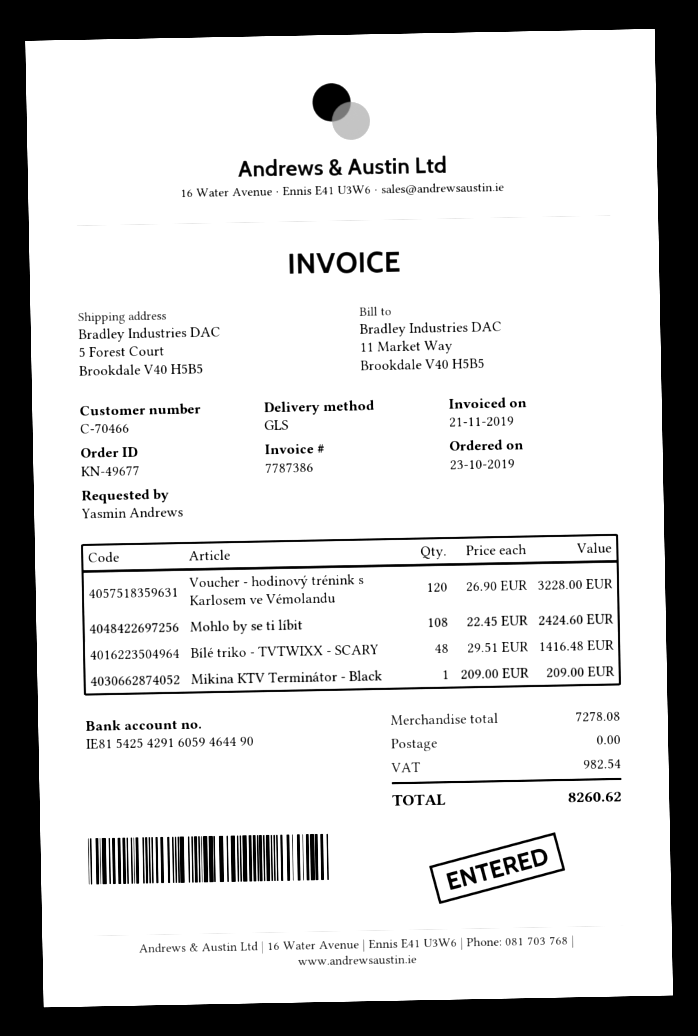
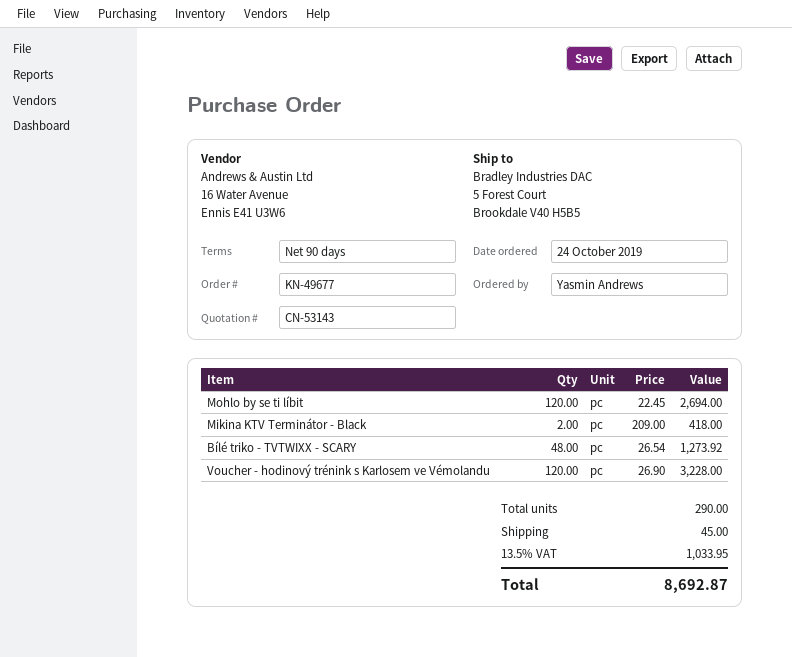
order date: 2019-10-23 -> 2019-10-24
Mohlo by se ti líbit: 108 x 22.45 = 2424.60 -> 120 x 22.45 = 2694.00
Bílé triko - TVTWIXX - SCARY: 48 x 29.51 = 1416.48 -> 48 x 26.54 = 1273.92
Mikina KTV Terminátor - Black: 1 x 209.00 = 209.00 -> 2 x 209.00 = 418.00
shipping: 0.00 -> 45.00
tax: 982.54 -> 1033.95
total: 8260.62 -> 8692.87

